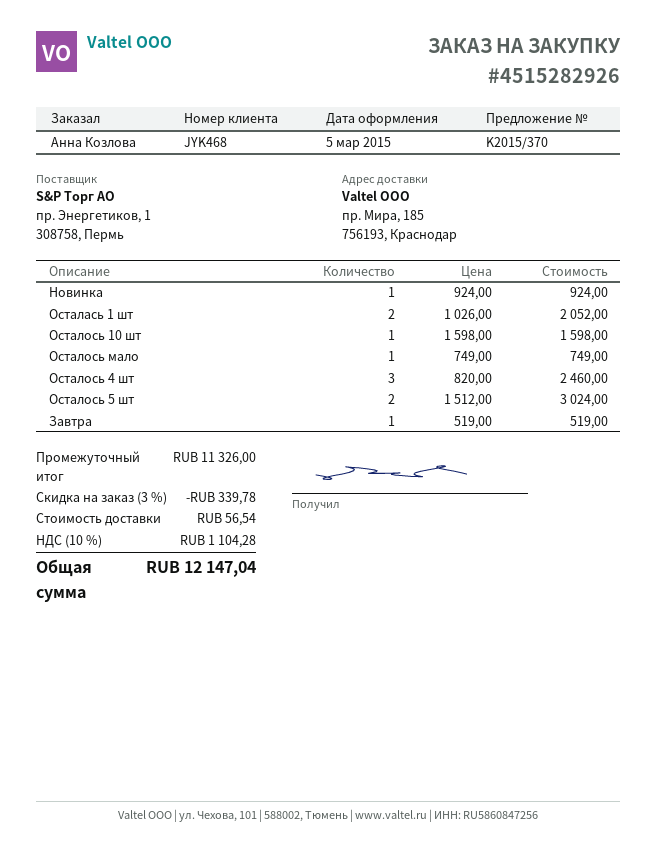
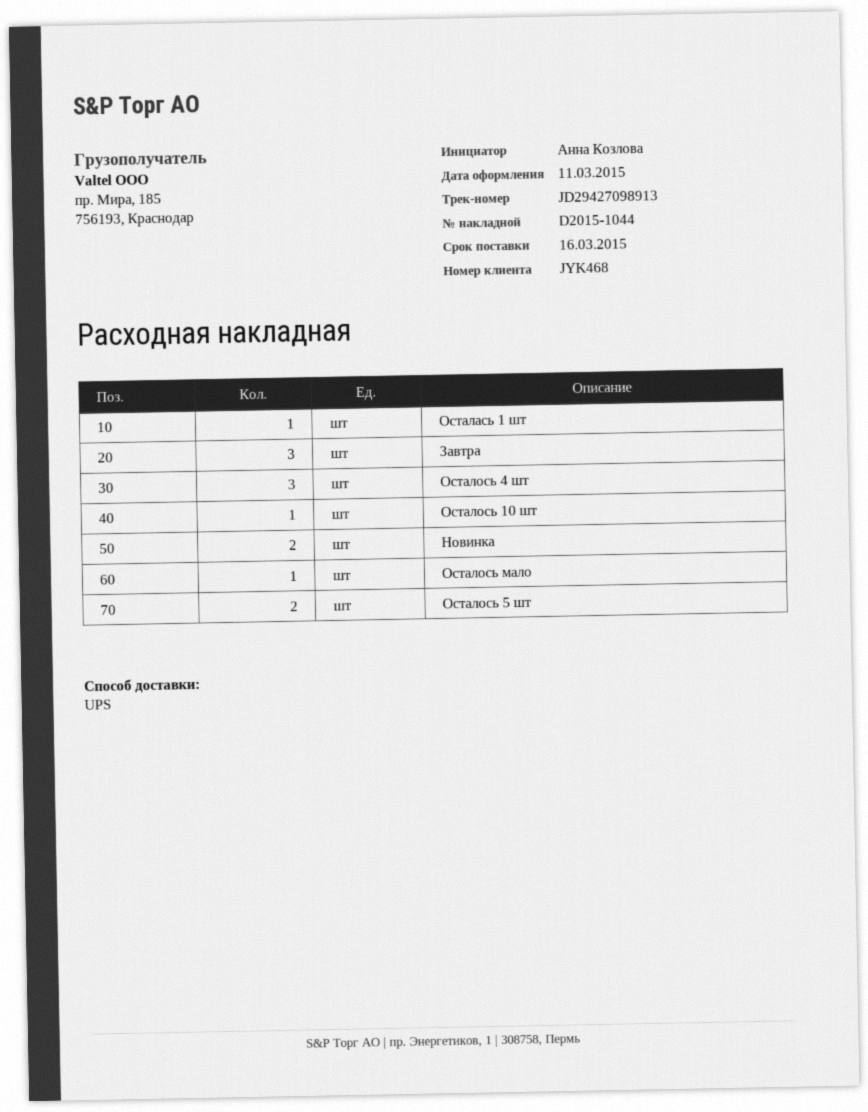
order date: 2015-03-05 -> 2015-03-11
Новинка: 1 -> 2
Осталась 1 шт: 2 -> 1
Завтра: 1 -> 3

